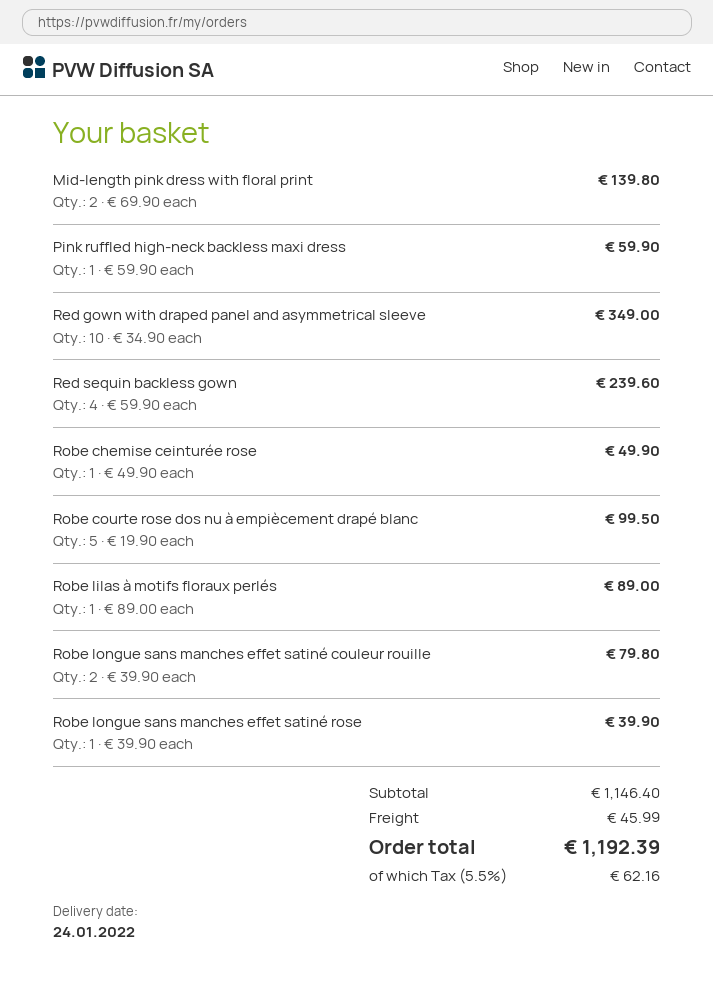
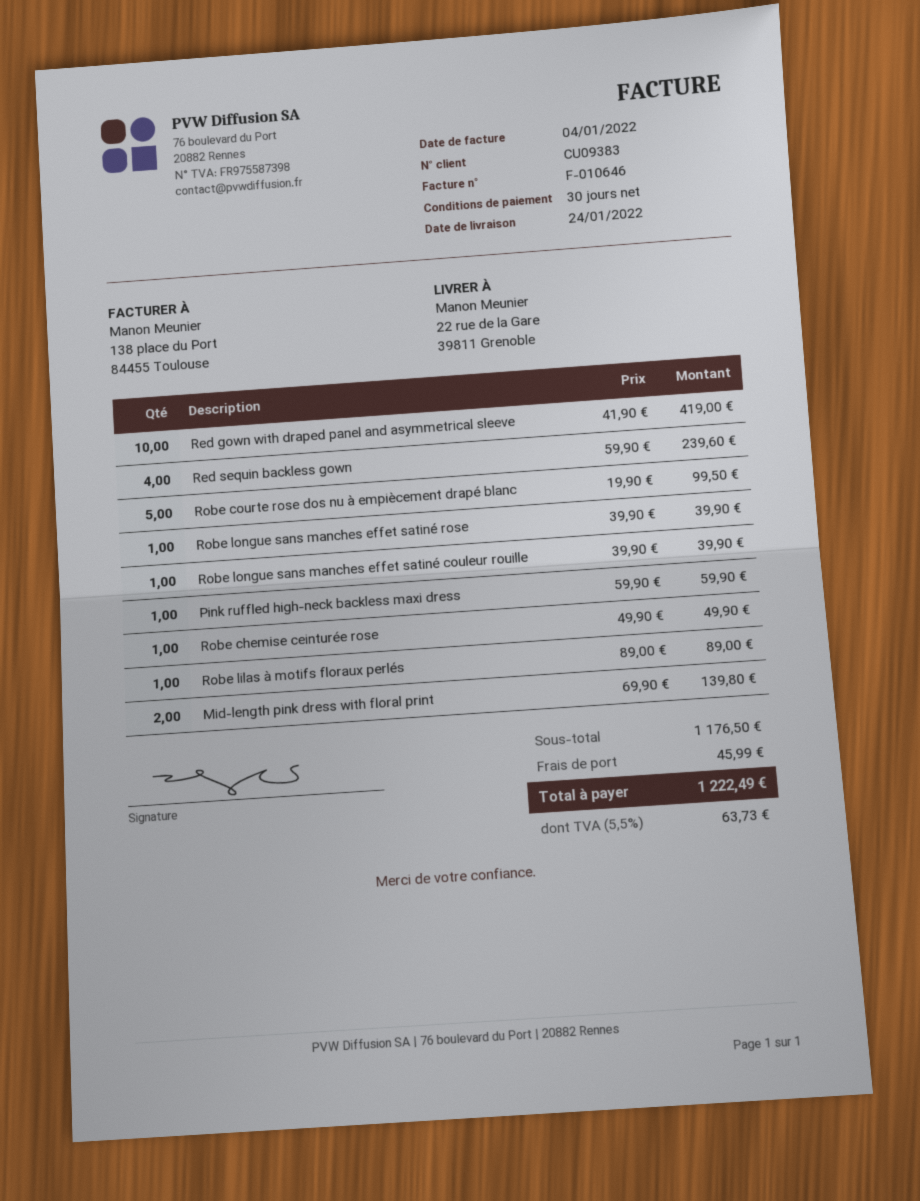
Red gown with draped panel and asymmetrical sleeve: 10 x 34.90 = 349.00 -> 10 x 41.90 = 419.00
Robe longue sans manches effet satiné couleur rouille: 2 x 39.90 = 79.80 -> 1 x 39.90 = 39.90
subtotal: 1146.40 -> 1176.50
tax: 5.5% = 62.16 -> 5.5% = 63.73
total: 1192.39 -> 1222.49

